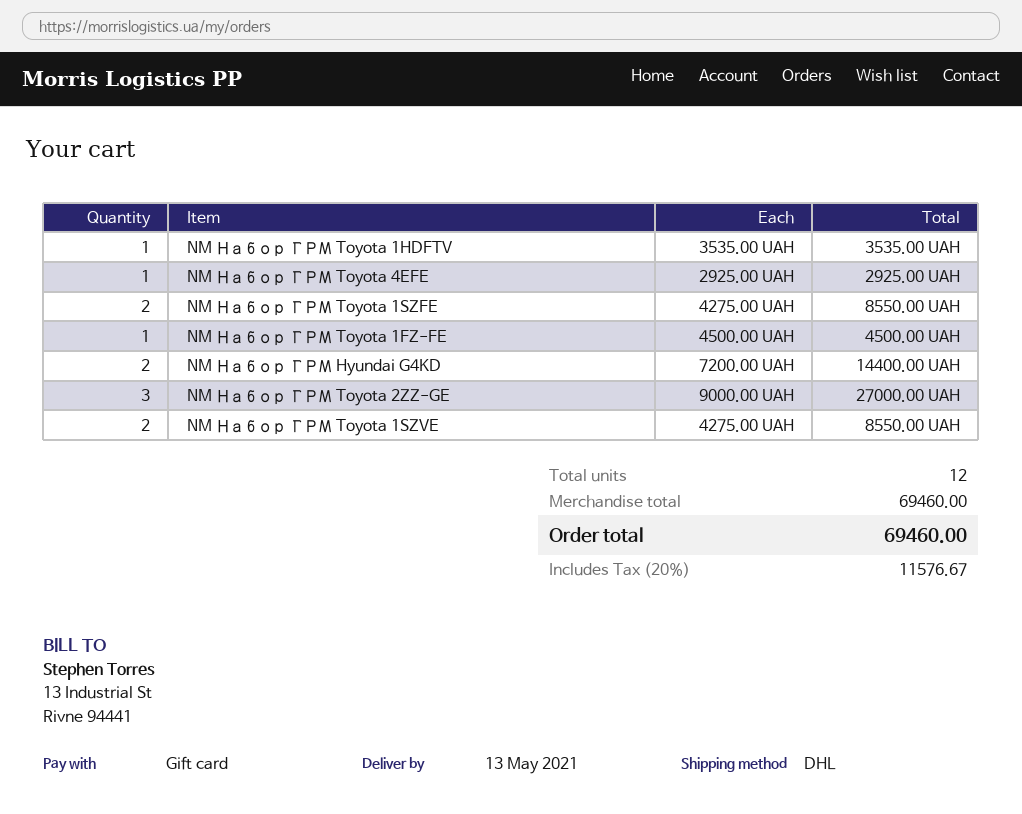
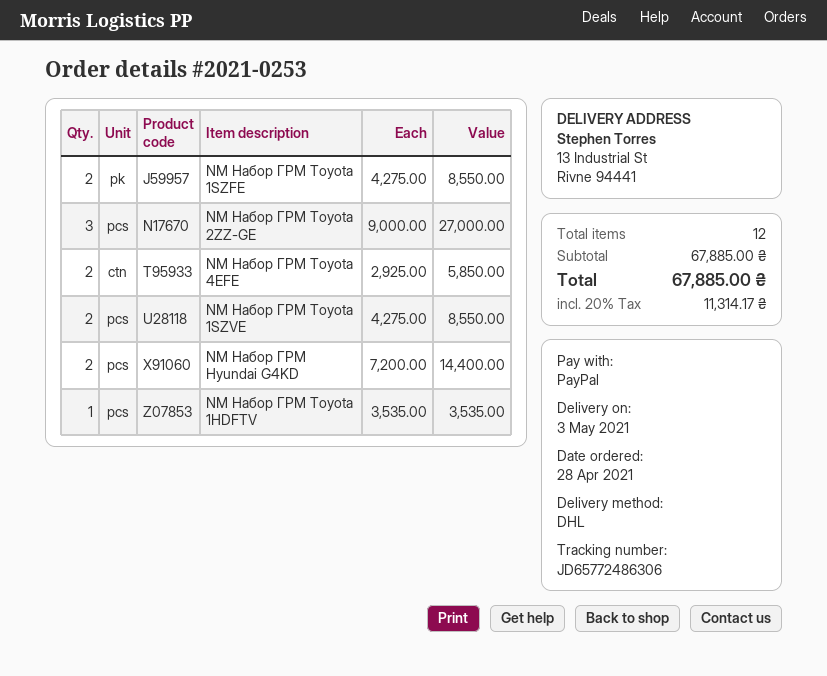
delivery date: 2021-05-13 -> 2021-05-03
payment method: gift card -> PayPal
NM Набор ГРМ Toyota 4EFE: 1 x 2925.00 = 2925.00 -> 2 x 2925.00 = 5850.00
NM Набор ГРМ Toyota 1FZ-FE: 1 x 4500.00 = 4500.00 -> none
subtotal: 69460.00 -> 67885.00
tax: 20% = 11576.67 -> 20% = 11314.17
total: 69460.00 -> 67885.00

